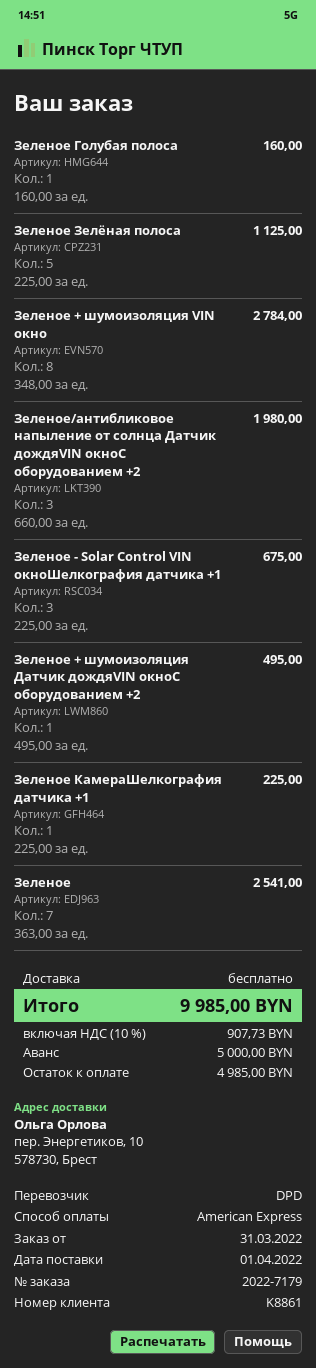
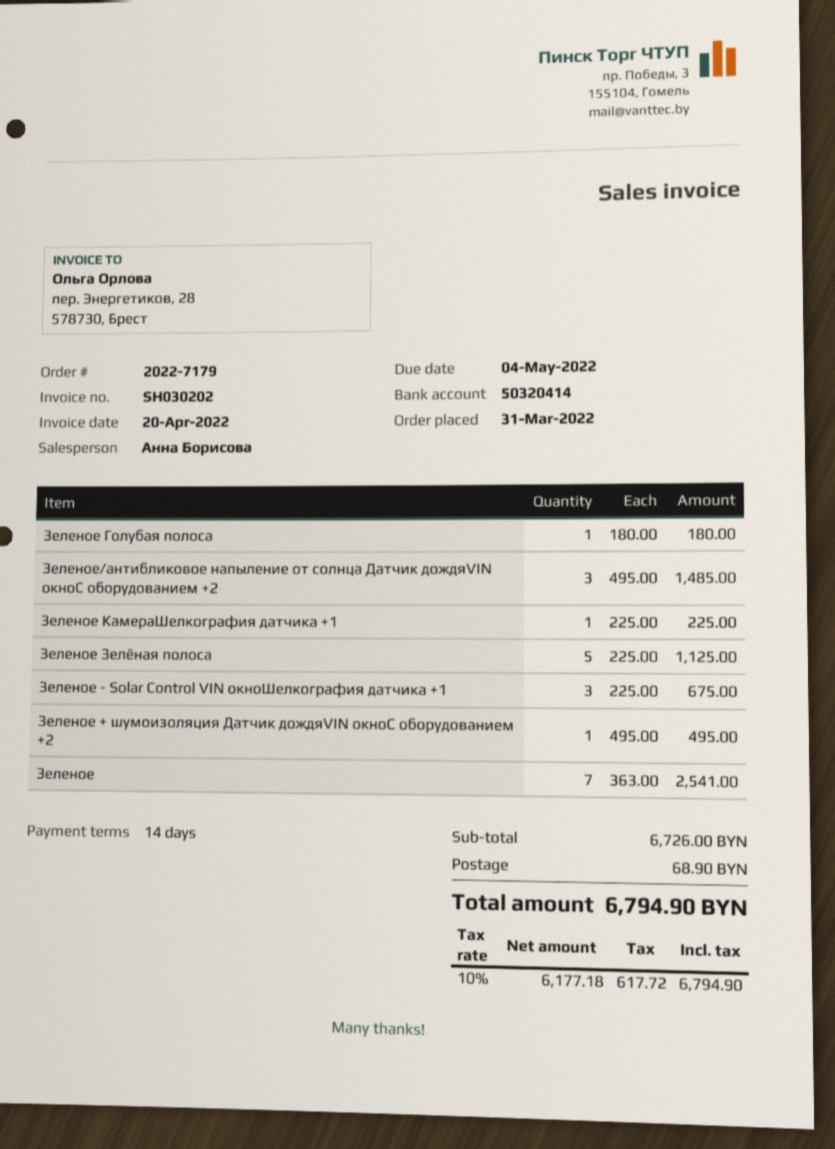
Зеленое Голубая полоса: 1 x 160.00 = 160.00 -> 1 x 180.00 = 180.00
Зеленое + шумоизоляция VIN окно: 8 x 348.00 = 2784.00 -> none
Зеленое/антибликовое напыление от солнца Датчик дождяVIN окноС оборудованием +2: 3 x 660.00 = 1980.00 -> 3 x 495.00 = 1485.00
shipping: 0.00 -> 68.90
tax: 10% = 907.73 -> 10% = 617.72
total: 9985.00 -> 6794.90

